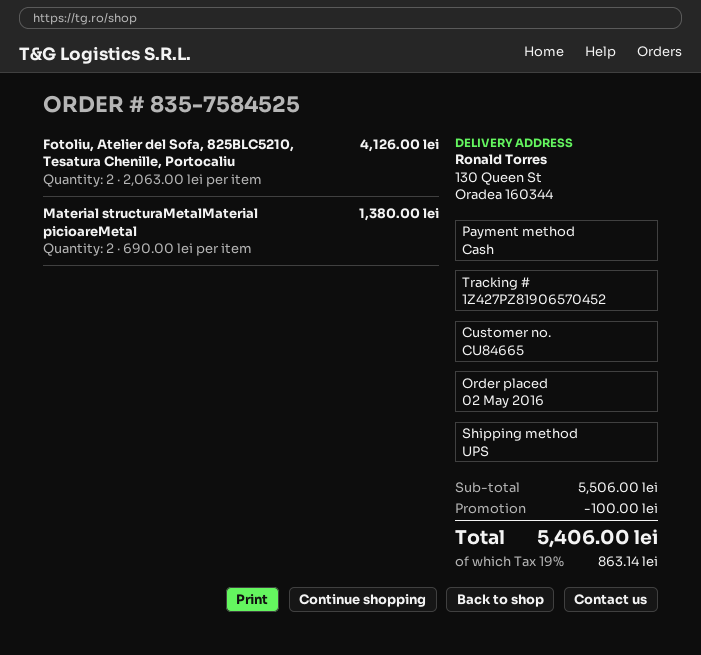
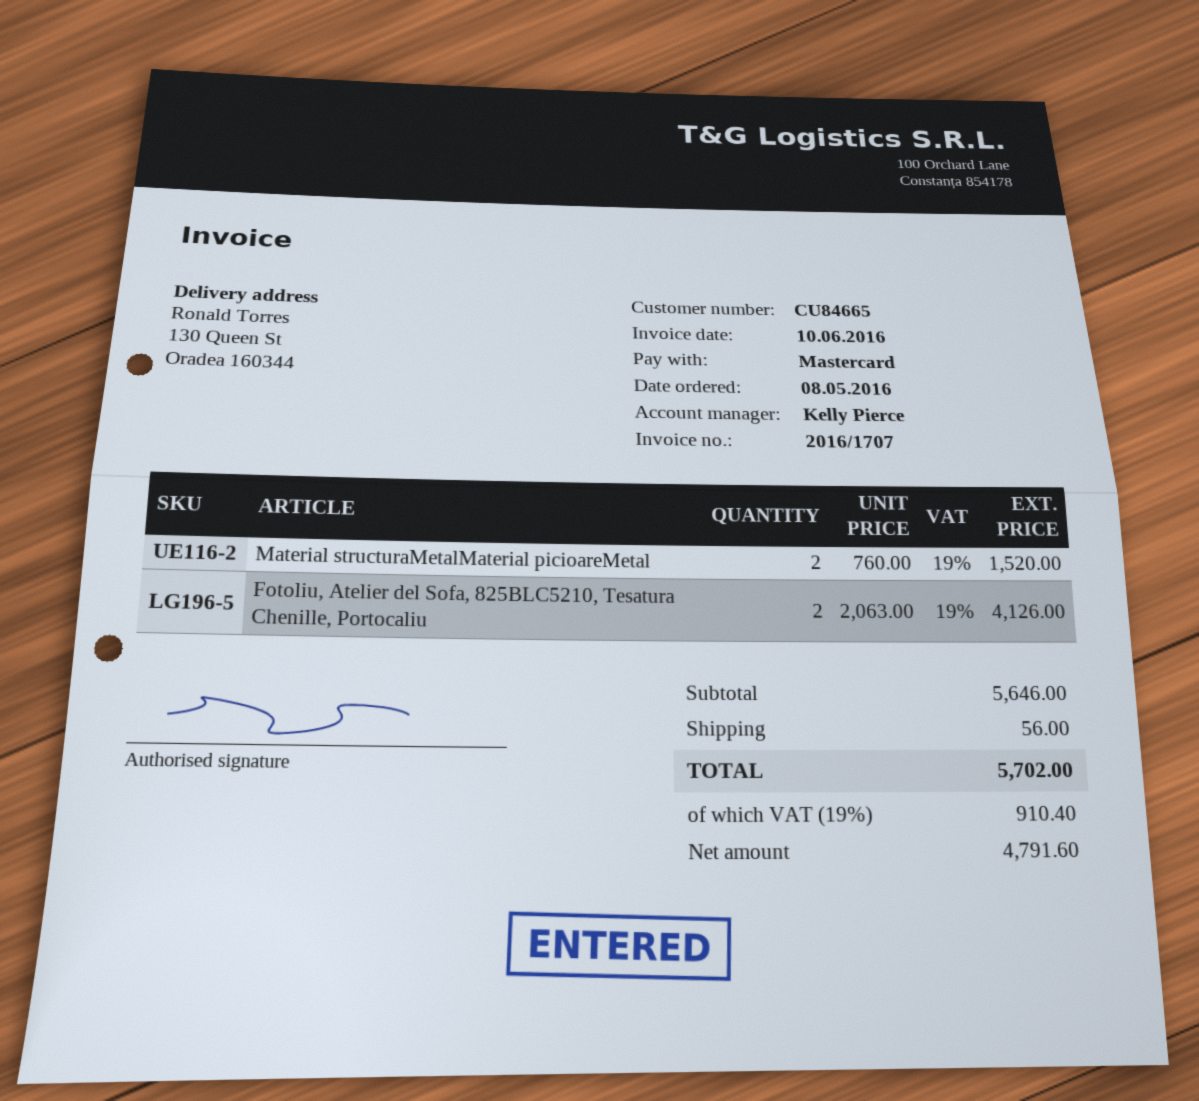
order date: 2016-05-02 -> 2016-05-08
payment method: cash -> Mastercard
Material structuraMetalMaterial picioareMetal: 2 x 690.00 = 1380.00 -> 2 x 760.00 = 1520.00
subtotal: 5506.00 -> 5646.00
discount: 100.00 -> none
shipping: none -> 56.00
tax: 19% = 863.14 -> 19% = 910.40
total: 5406.00 -> 5702.00

